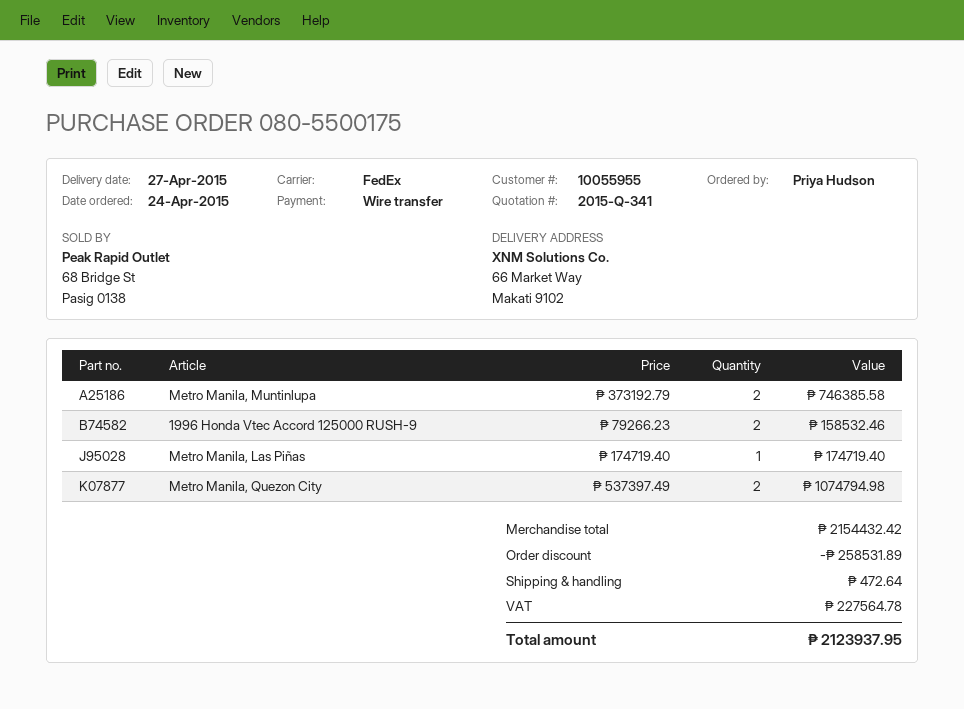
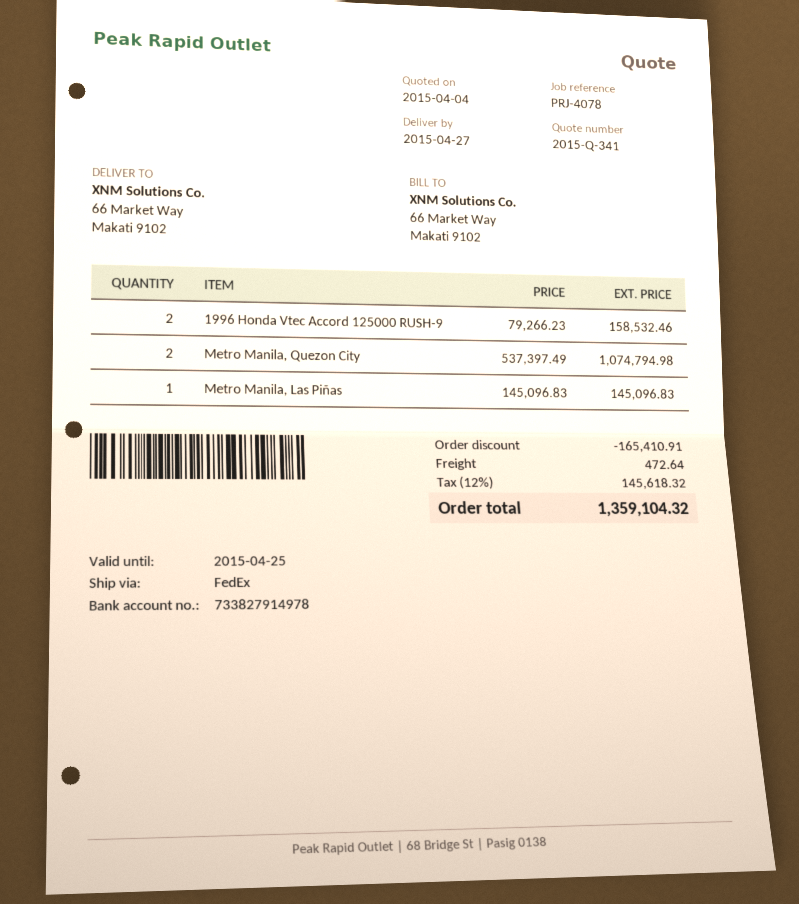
Metro Manila, Muntinlupa: 2 x 373192.79 = 746385.58 -> none
Metro Manila, Las Piñas: 1 x 174719.40 = 174719.40 -> 1 x 145096.83 = 145096.83
discount: 258531.89 -> 165410.91
tax: 227564.78 -> 145618.32
total: 2123937.95 -> 1359104.32

